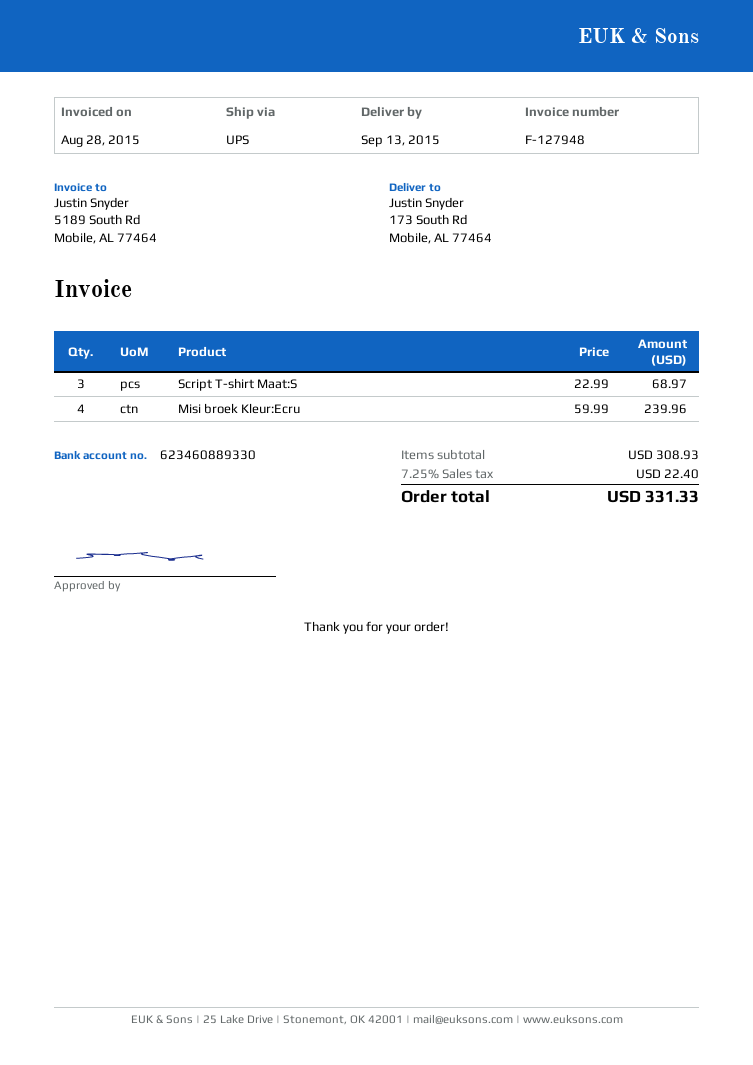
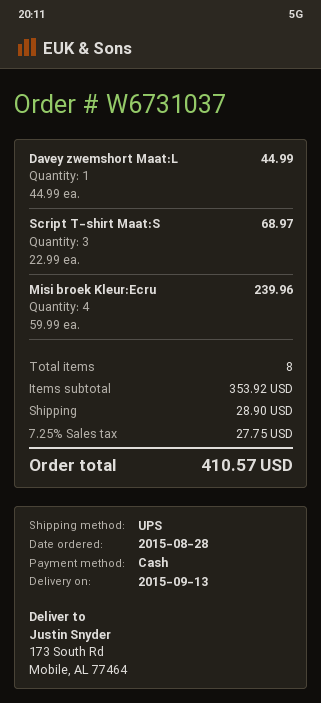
Davey zwemshort Maat:L: none -> 1 x 44.99 = 44.99
subtotal: 308.93 -> 353.92
shipping: none -> 28.90
tax: 7.25% = 22.40 -> 7.25% = 27.75
total: 331.33 -> 410.57

